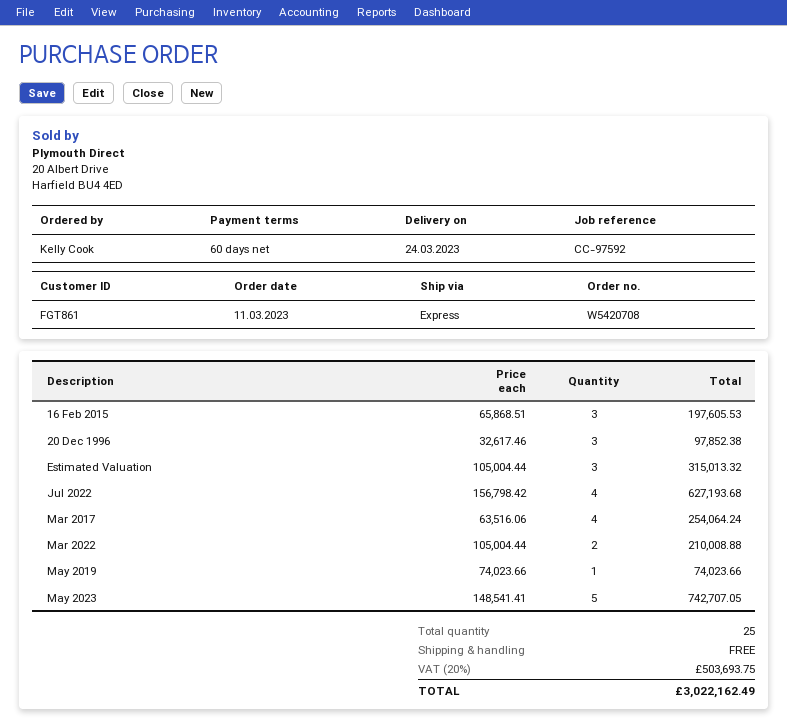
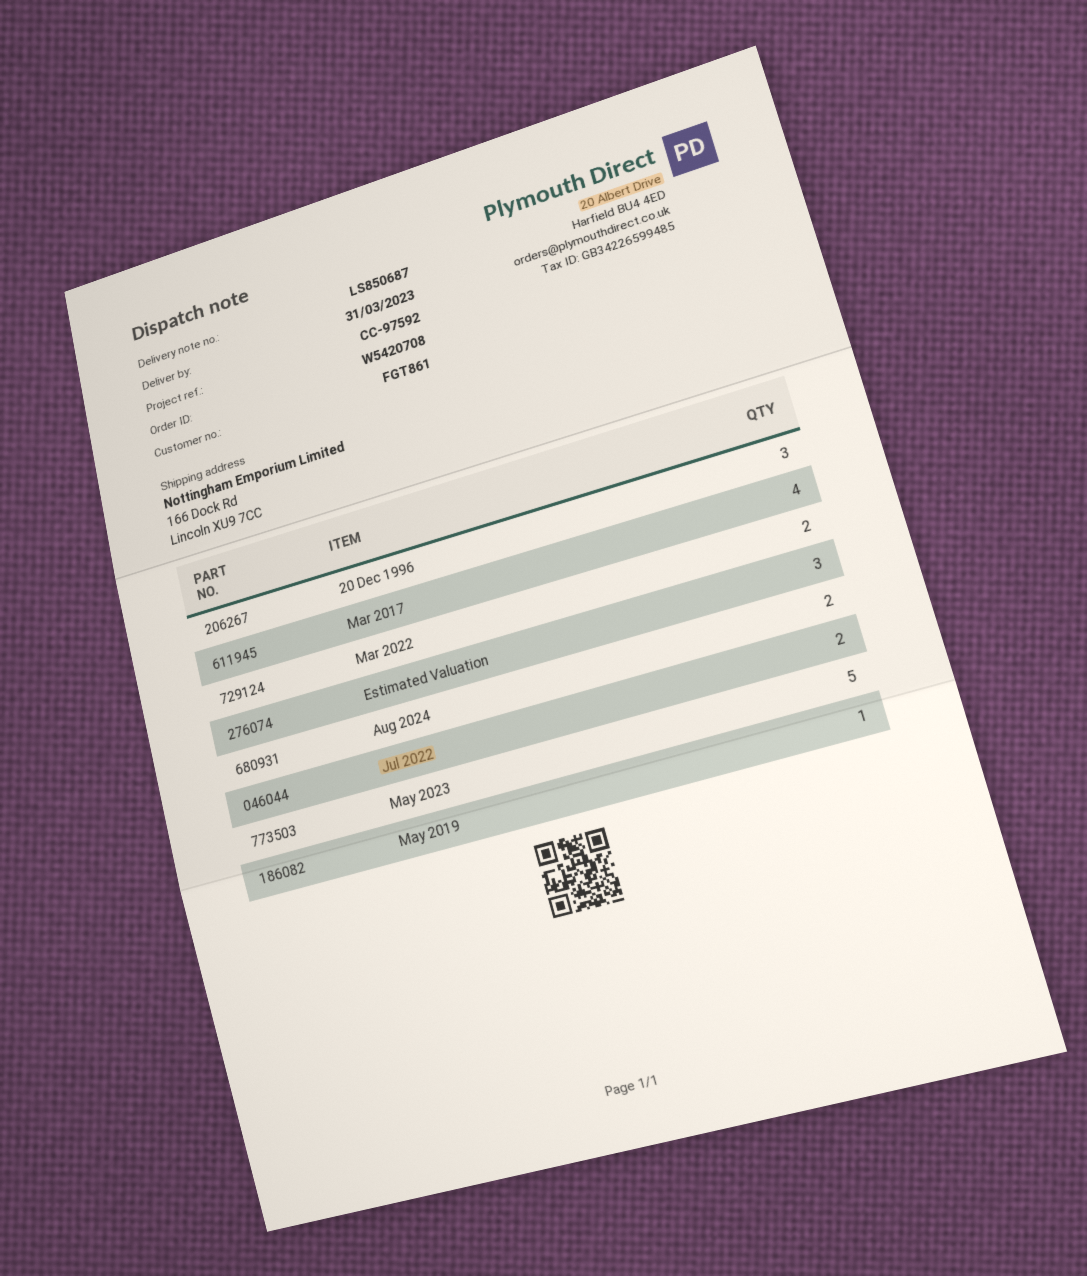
delivery date: 2023-03-24 -> 2023-03-31
16 Feb 2015: 3 -> none
Jul 2022: 4 -> 2
Aug 2024: none -> 2

